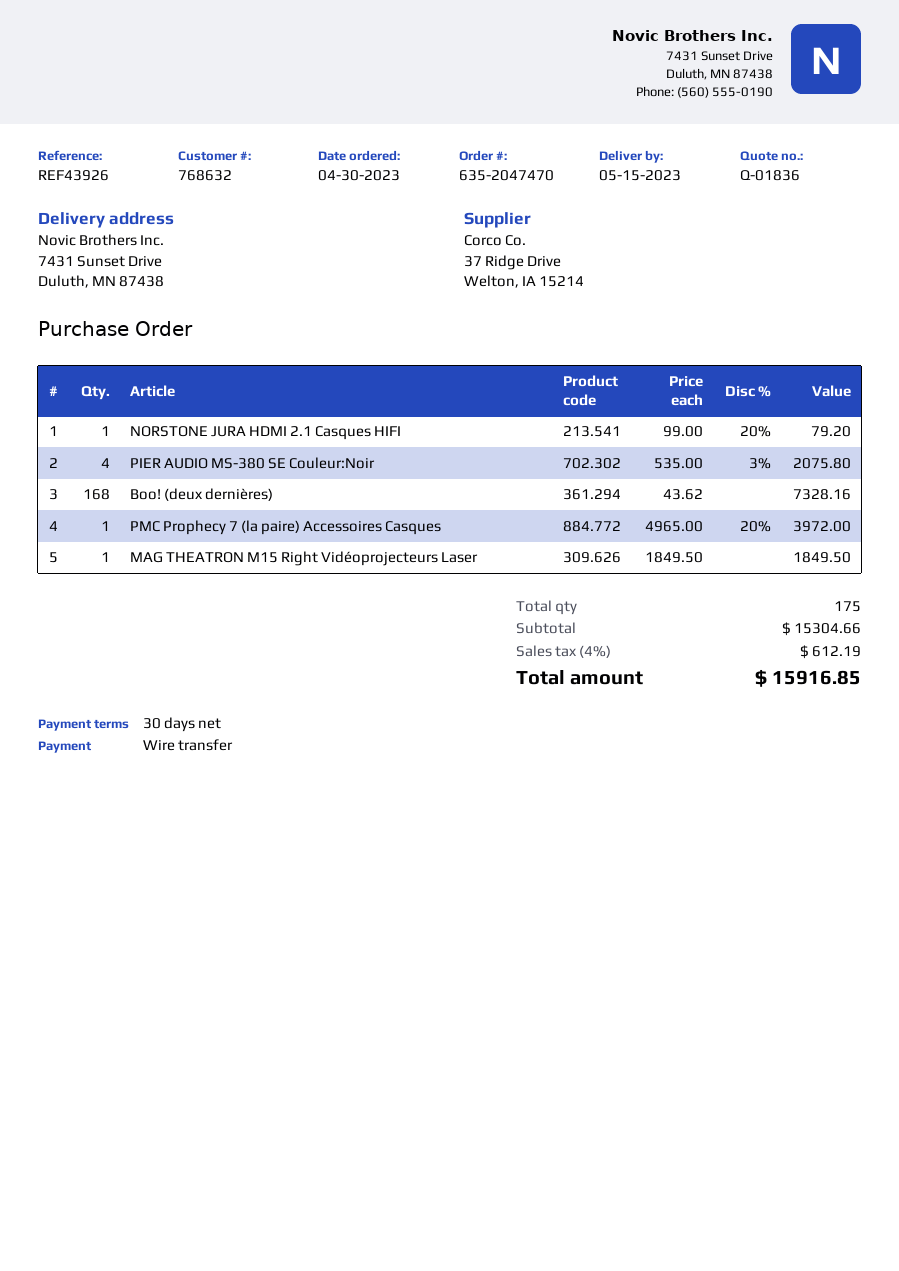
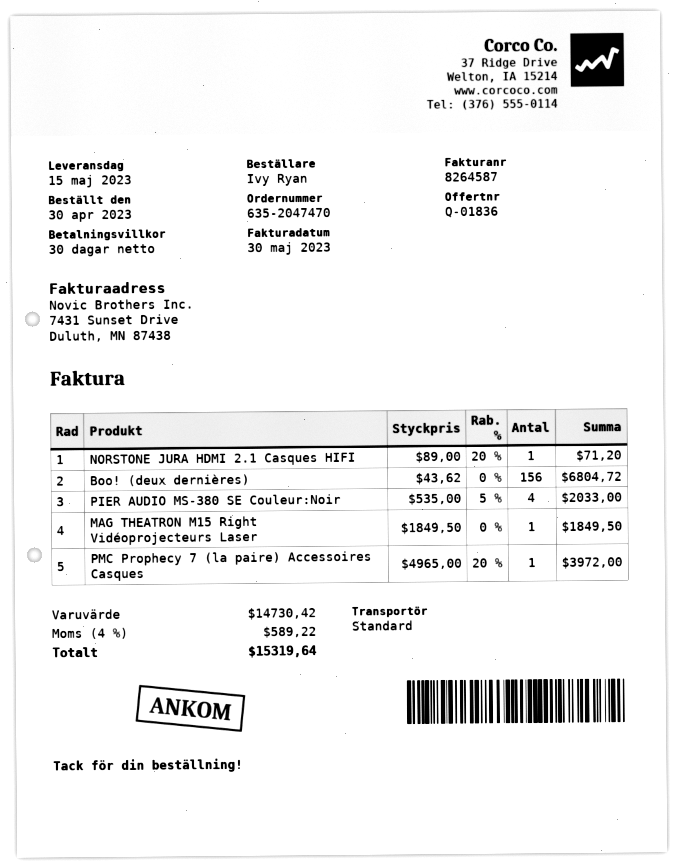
NORSTONE JURA HDMI 2.1 Casques HIFI: 1 x 99.00 - 20% = 79.20 -> 1 x 89.00 - 20% = 71.20
PIER AUDIO MS-380 SE Couleur:Noir: 4 x 535.00 - 3% = 2075.80 -> 4 x 535.00 - 5% = 2033.00
Boo! (deux dernières): 168 x 43.62 = 7328.16 -> 156 x 43.62 = 6804.72
subtotal: 15304.66 -> 14730.42
tax: 4% = 612.19 -> 4% = 589.22
total: 15916.85 -> 15319.64

